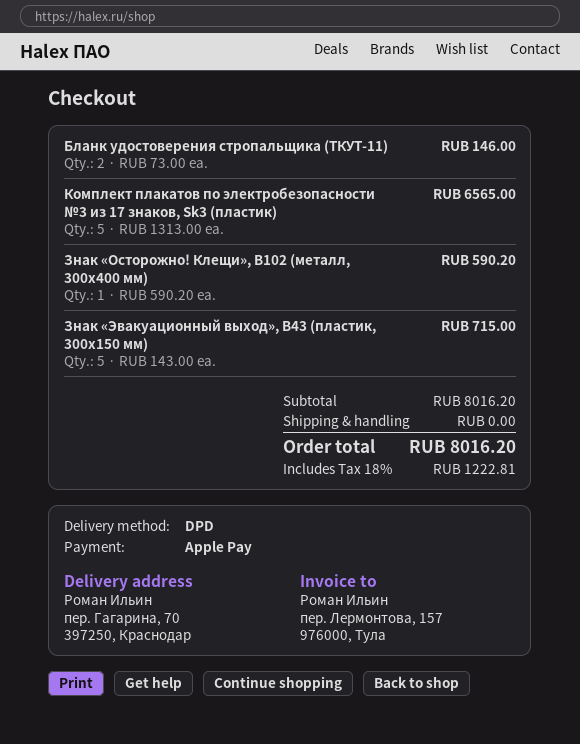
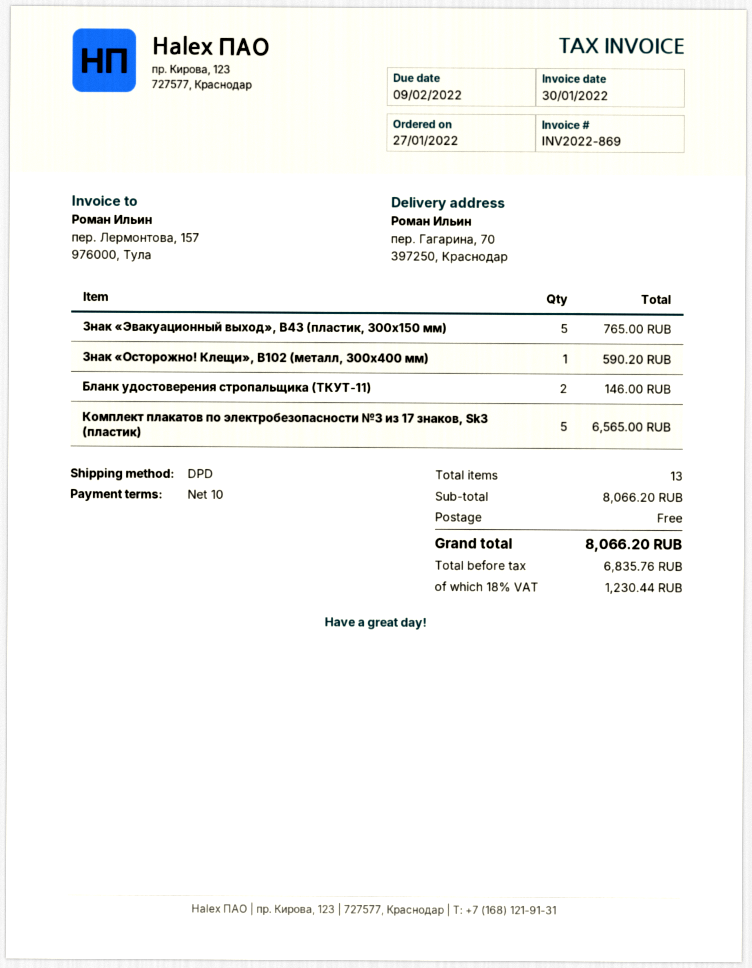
Знак «Эвакуационный выход», B43 (пластик, 300х150 мм): 5 for 715.00 -> 5 for 765.00
subtotal: 8016.20 -> 8066.20
tax: 18% = 1222.81 -> 18% = 1230.44
total: 8016.20 -> 8066.20

